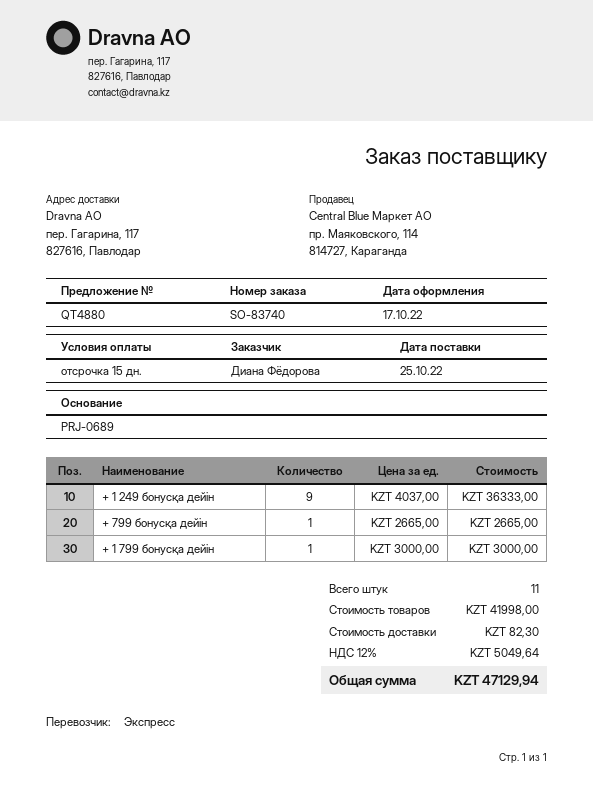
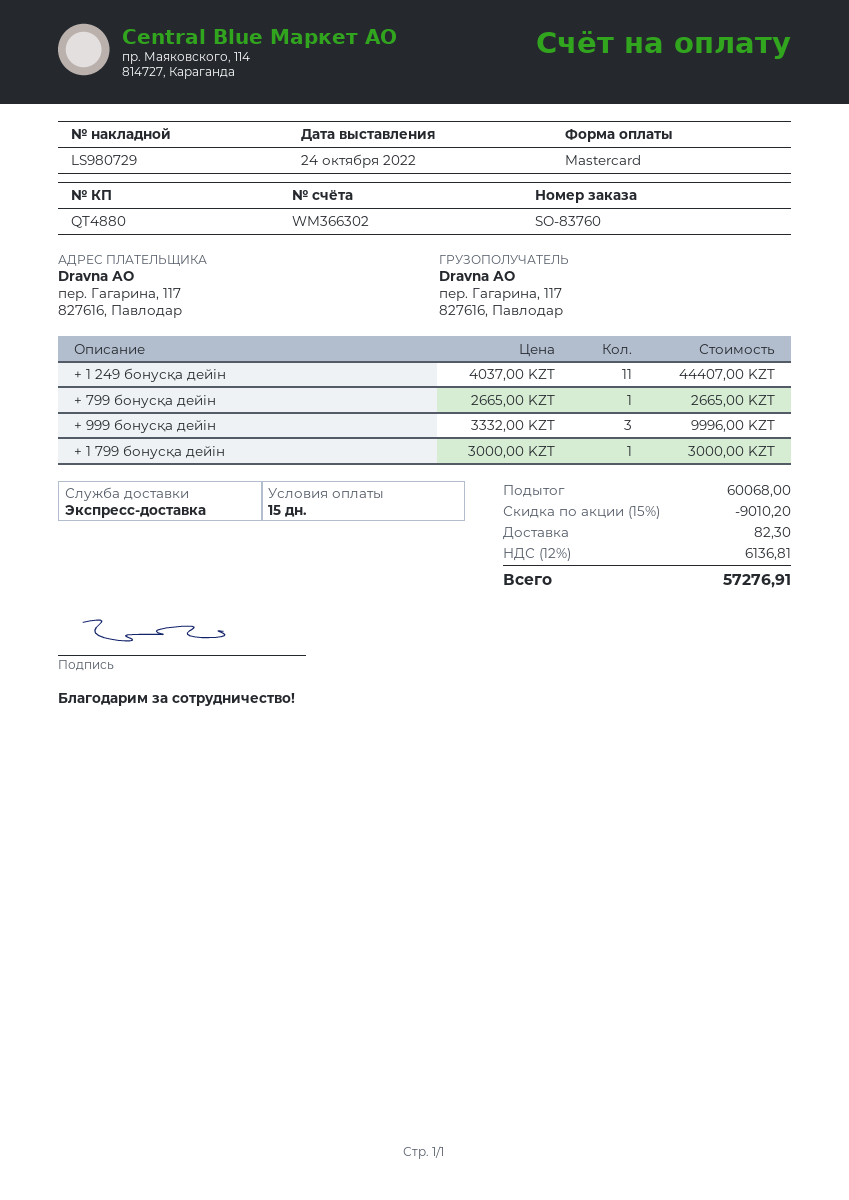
order number: SO-83740 -> SO-83760
+ 1 249 бонусқа дейін: 9 x 4037.00 = 36333.00 -> 11 x 4037.00 = 44407.00
+ 999 бонусқа дейін: none -> 3 x 3332.00 = 9996.00
subtotal: 41998.00 -> 60068.00
discount: none -> 15% = 9010.20
tax: 12% = 5049.64 -> 12% = 6136.81
total: 47129.94 -> 57276.91

